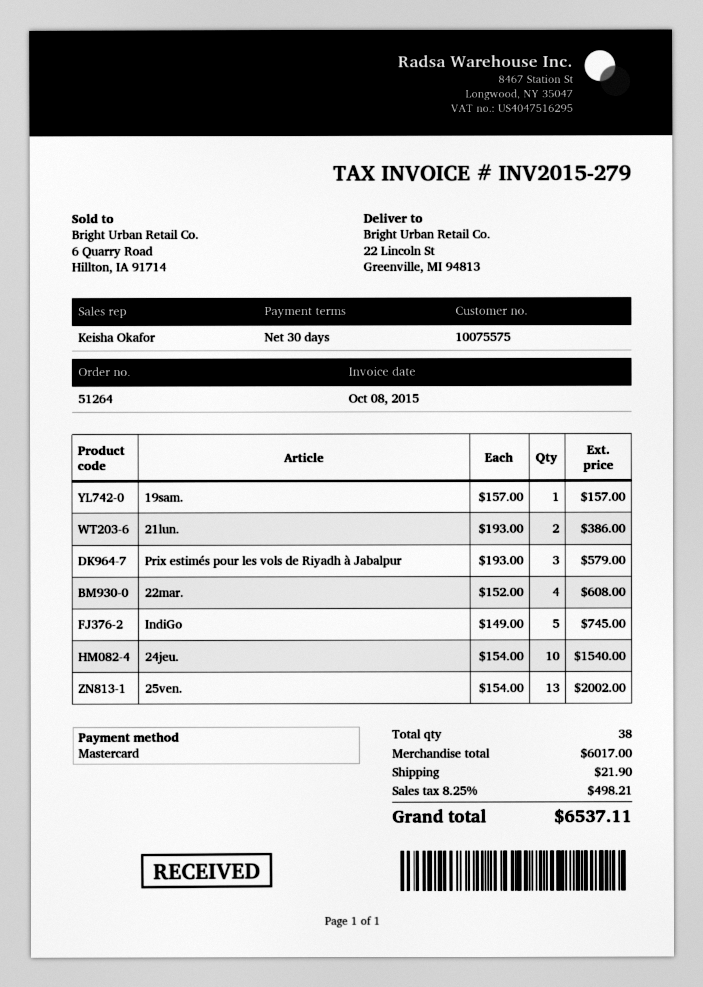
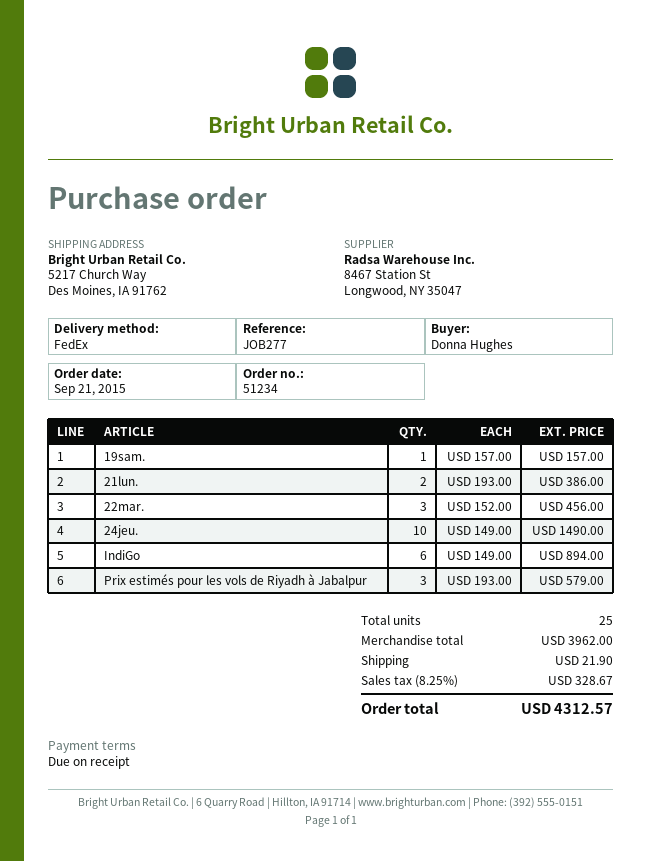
order number: 51264 -> 51234
payment terms: 30 days -> on receipt
ship to: 22 Lincoln St, Greenville, MI 94813 -> 5217 Church Way, Des Moines, IA 91762
22mar.: 4 x 152.00 = 608.00 -> 3 x 152.00 = 456.00
IndiGo: 5 x 149.00 = 745.00 -> 6 x 149.00 = 894.00
24jeu.: 10 x 154.00 = 1540.00 -> 10 x 149.00 = 1490.00
25ven.: 13 x 154.00 = 2002.00 -> none
total quantity: 38 -> 25
subtotal: 6017.00 -> 3962.00
tax: 8.25% = 498.21 -> 8.25% = 328.67
total: 6537.11 -> 4312.57

